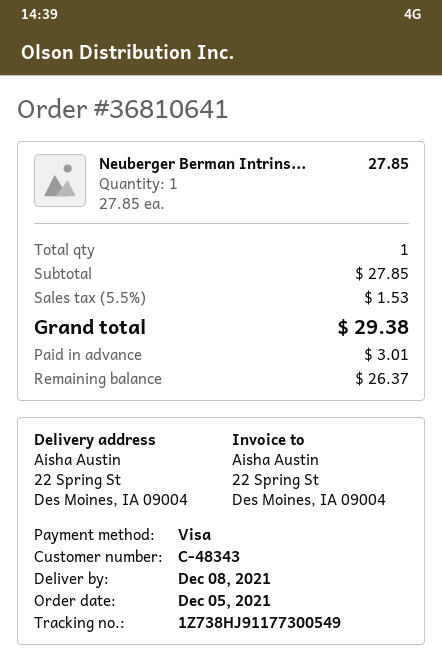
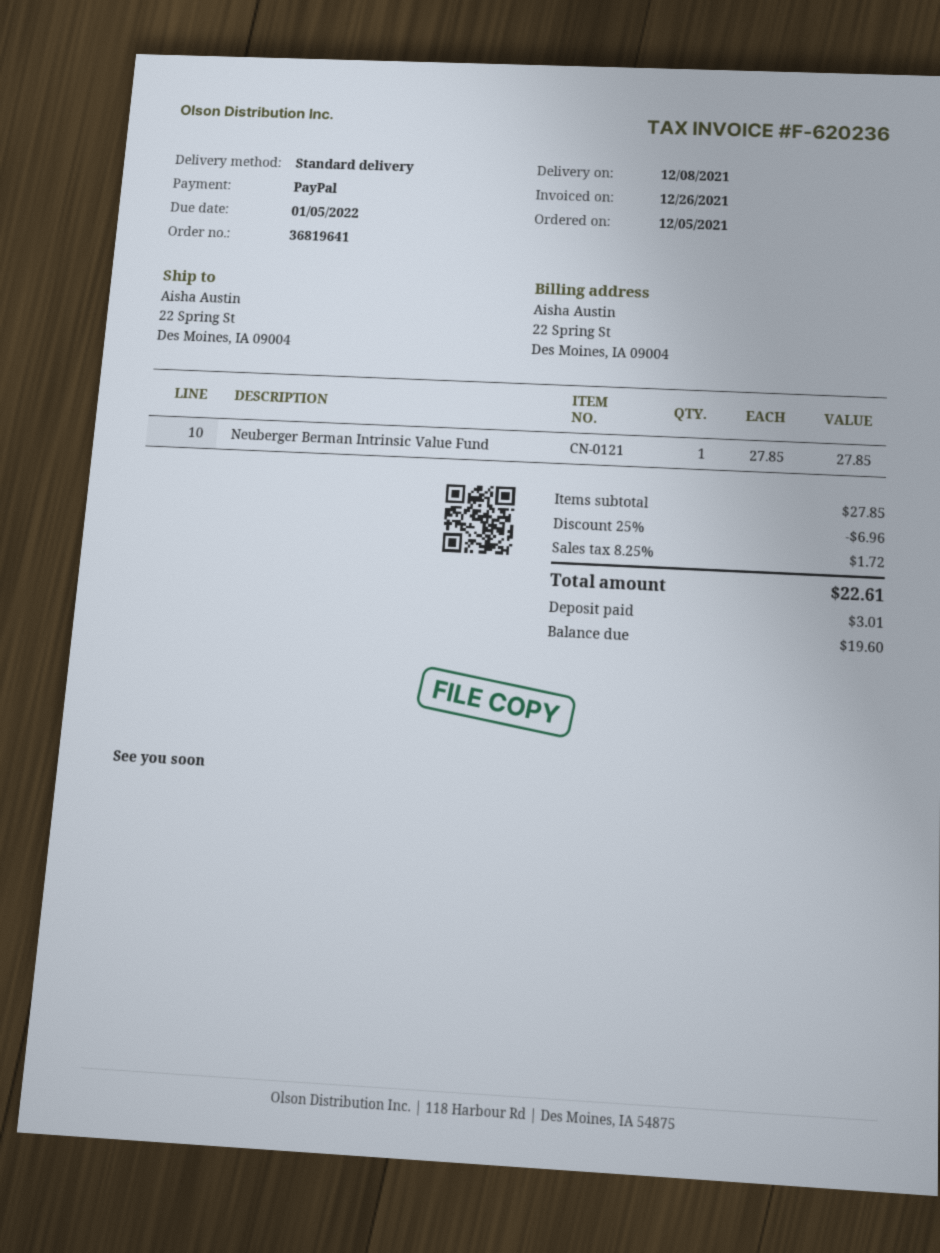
order number: 36810641 -> 36819641
payment method: Visa -> PayPal
discount: none -> 25% = 6.96
tax: 5.5% = 1.53 -> 8.25% = 1.72
total: 29.38 -> 22.61
balance: 26.37 -> 19.60

